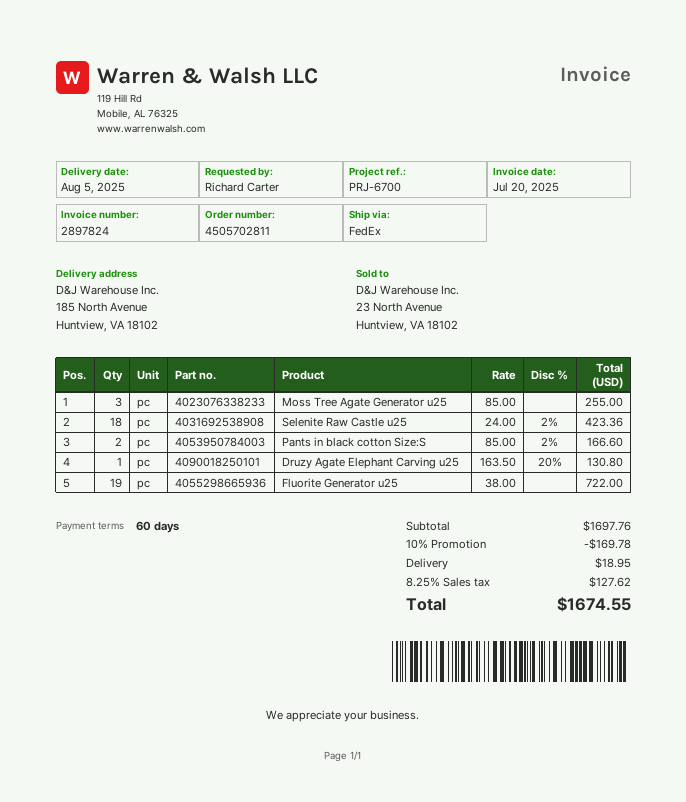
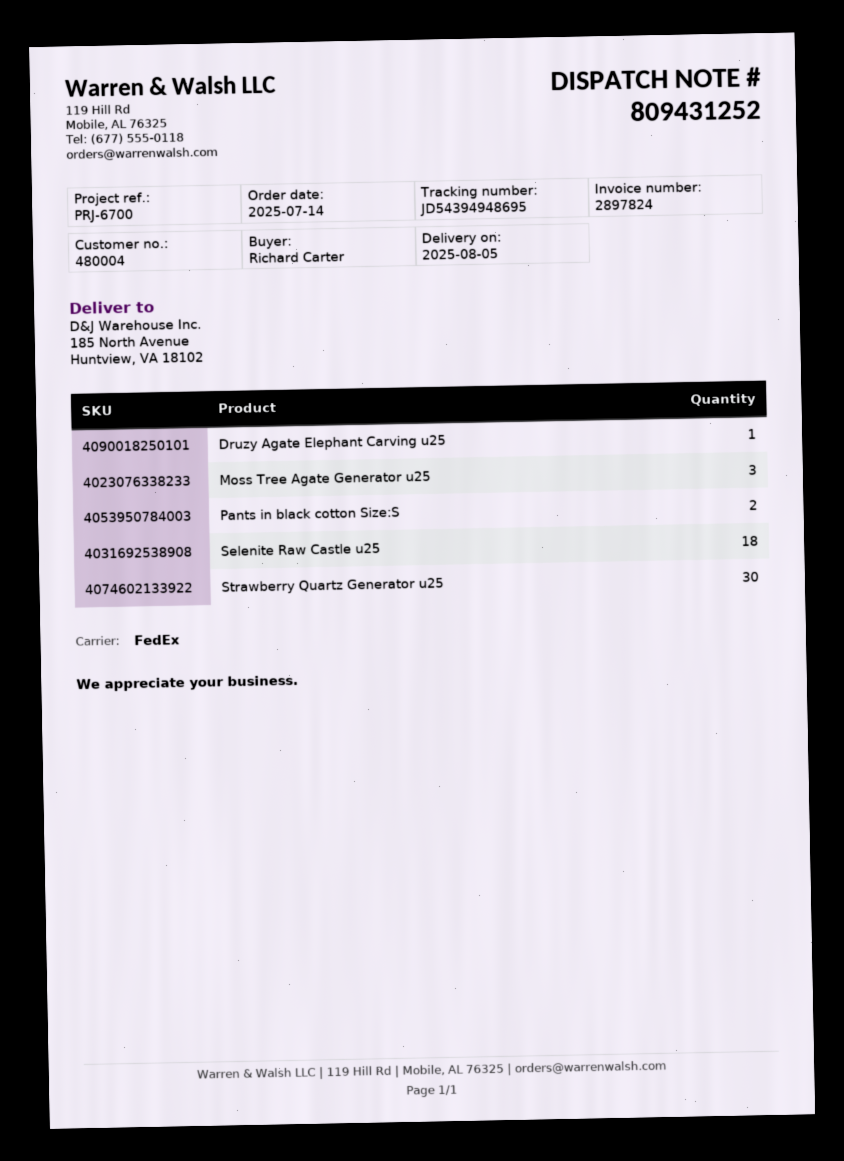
Fluorite Generator u25: 19 -> none
Strawberry Quartz Generator u25: none -> 30

